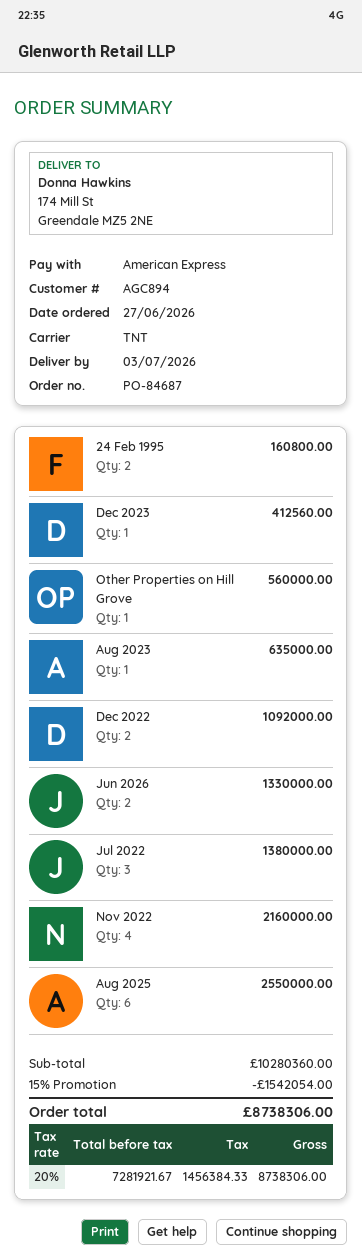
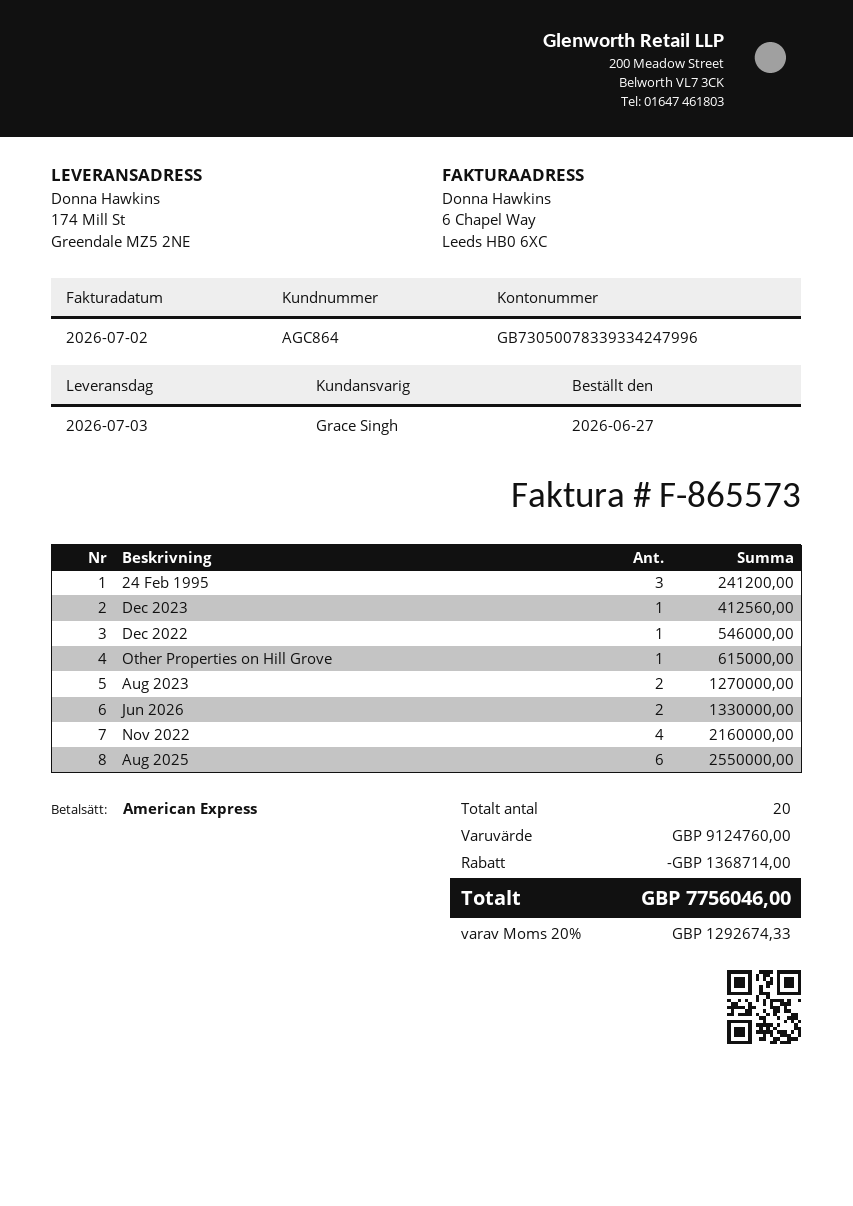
customer number: AGC894 -> AGC864
24 Feb 1995: 2 for 160800.00 -> 3 for 241200.00
Other Properties on Hill Grove: 1 for 560000.00 -> 1 for 615000.00
Aug 2023: 1 for 635000.00 -> 2 for 1270000.00
Dec 2022: 2 for 1092000.00 -> 1 for 546000.00
Jul 2022: 3 for 1380000.00 -> none
subtotal: 10280360.00 -> 9124760.00
discount: 1542054.00 -> 1368714.00
tax: 20% = 1456384.33 -> 20% = 1292674.33
total: 8738306.00 -> 7756046.00

